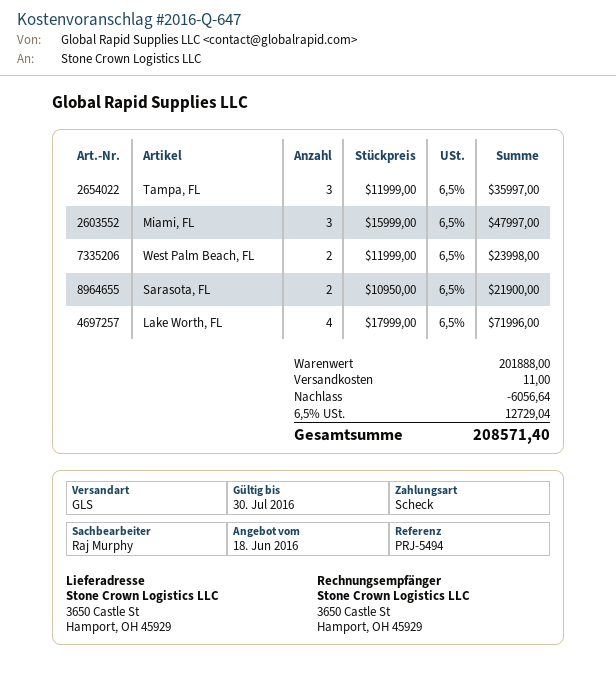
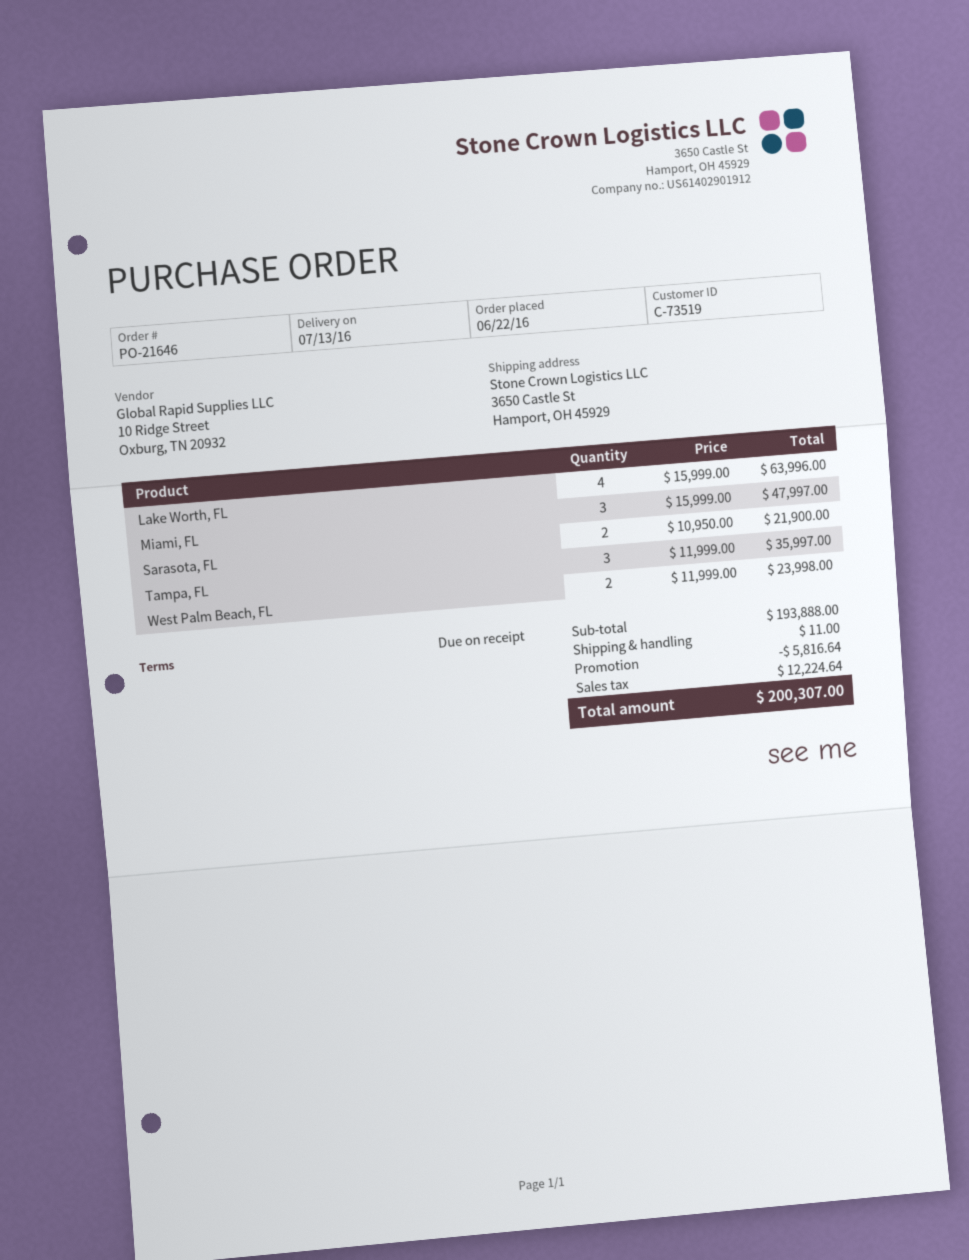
Lake Worth, FL: 4 x 17999.00 = 71996.00 -> 4 x 15999.00 = 63996.00
subtotal: 201888.00 -> 193888.00
discount: 6056.64 -> 5816.64
tax: 12729.04 -> 12224.64
total: 208571.40 -> 200307.00

